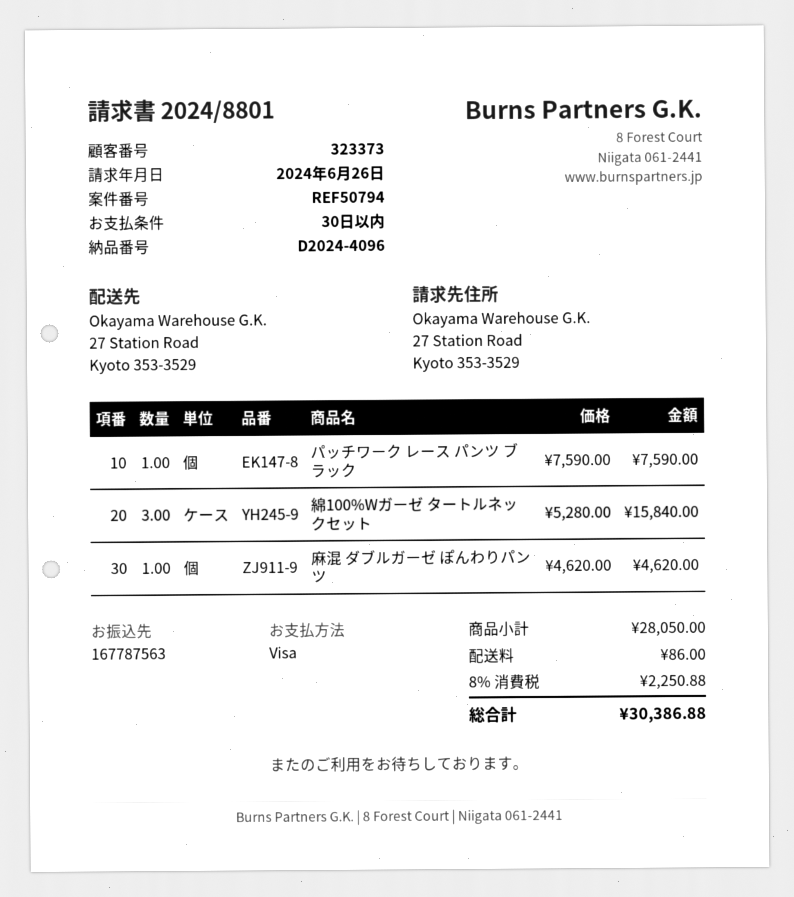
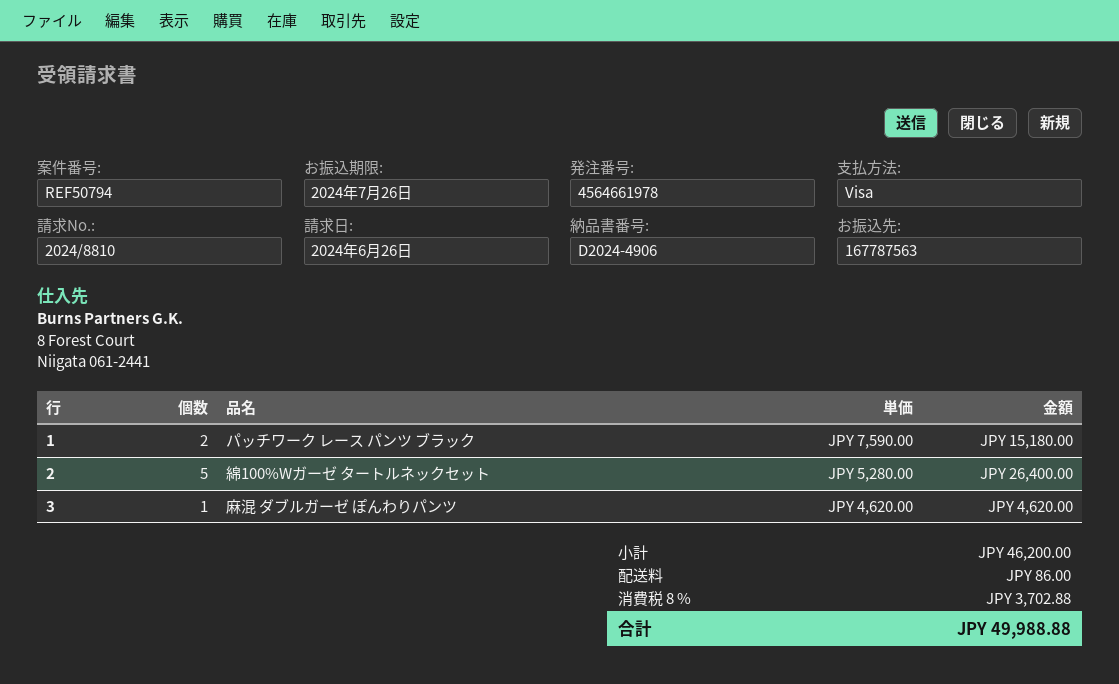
delivery note number: D2024-4096 -> D2024-4906
invoice number: 2024/8801 -> 2024/8810
パッチワーク レース パンツ ブラック: 1 x 7590.00 = 7590.00 -> 2 x 7590.00 = 15180.00
綿100%Wガーゼ タートルネックセット: 3 x 5280.00 = 15840.00 -> 5 x 5280.00 = 26400.00
subtotal: 28050.00 -> 46200.00
tax: 8% = 2250.88 -> 8% = 3702.88
total: 30386.88 -> 49988.88

